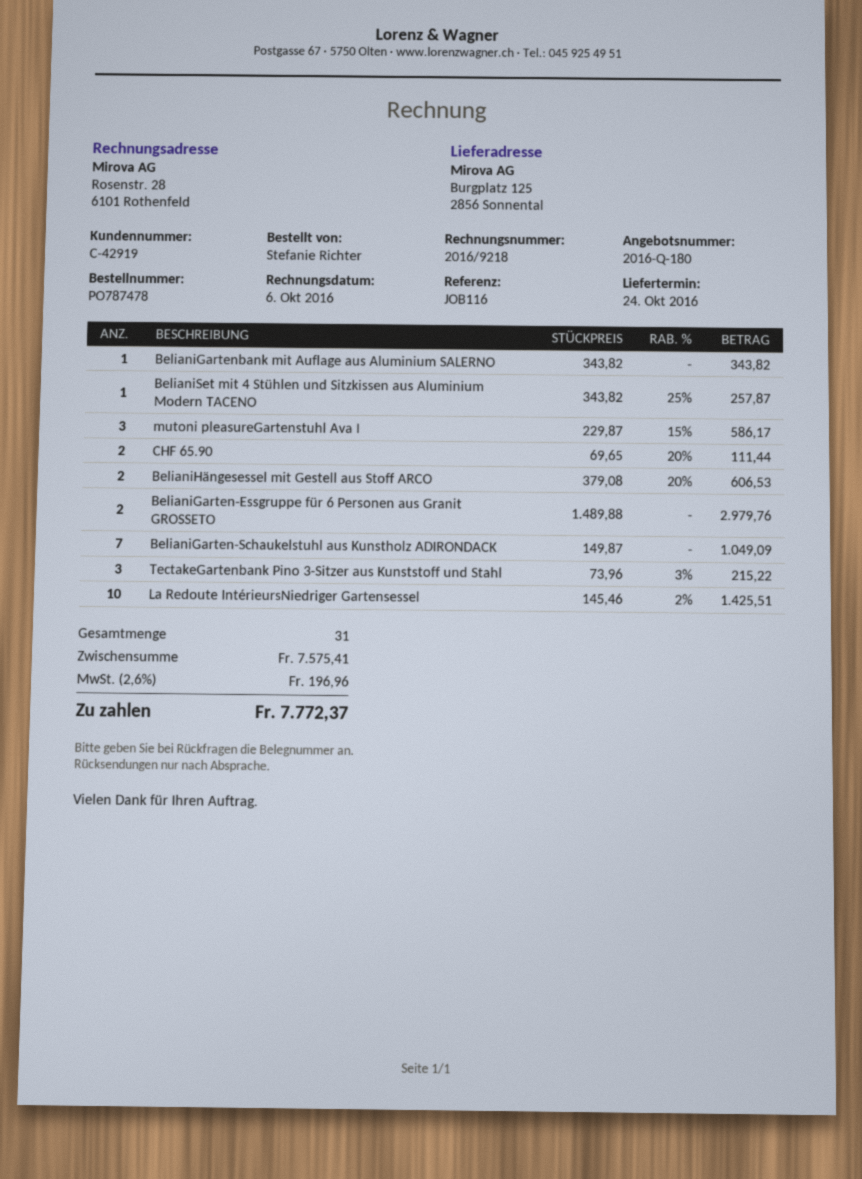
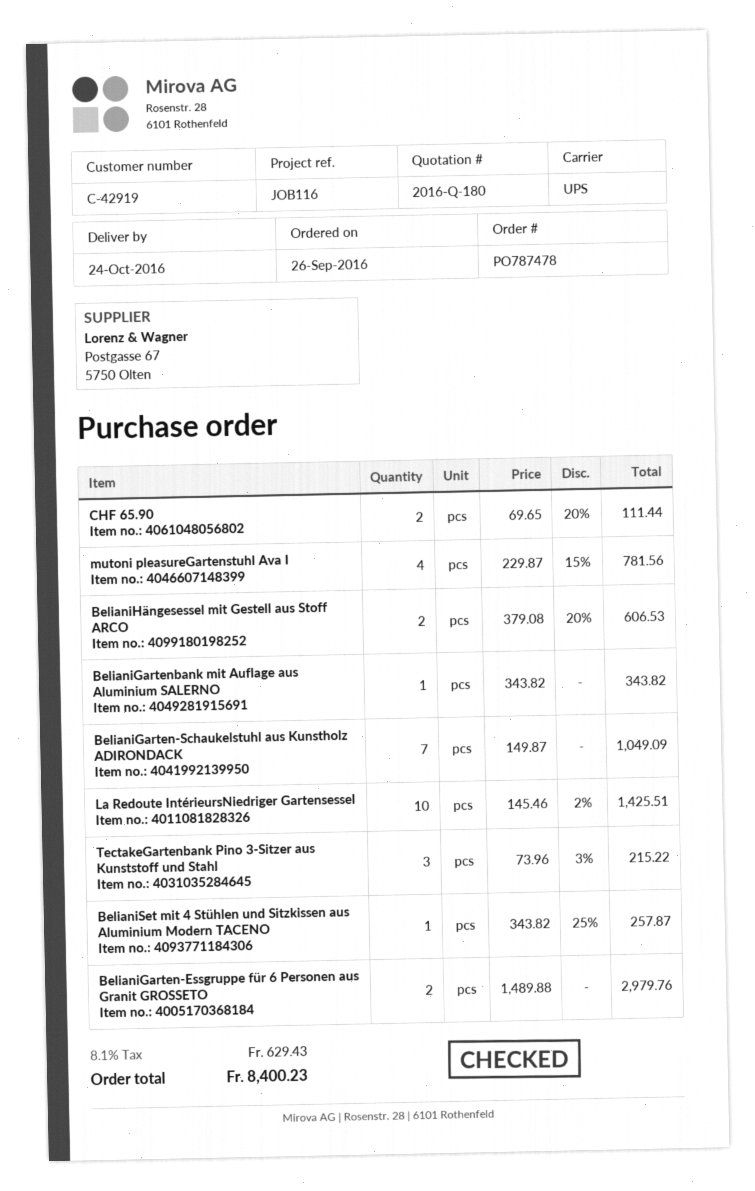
mutoni pleasureGartenstuhl Ava I: 3 x 229.87 - 15% = 586.17 -> 4 x 229.87 - 15% = 781.56
tax: 2.6% = 196.96 -> 8.1% = 629.43
total: 7772.37 -> 8400.23

